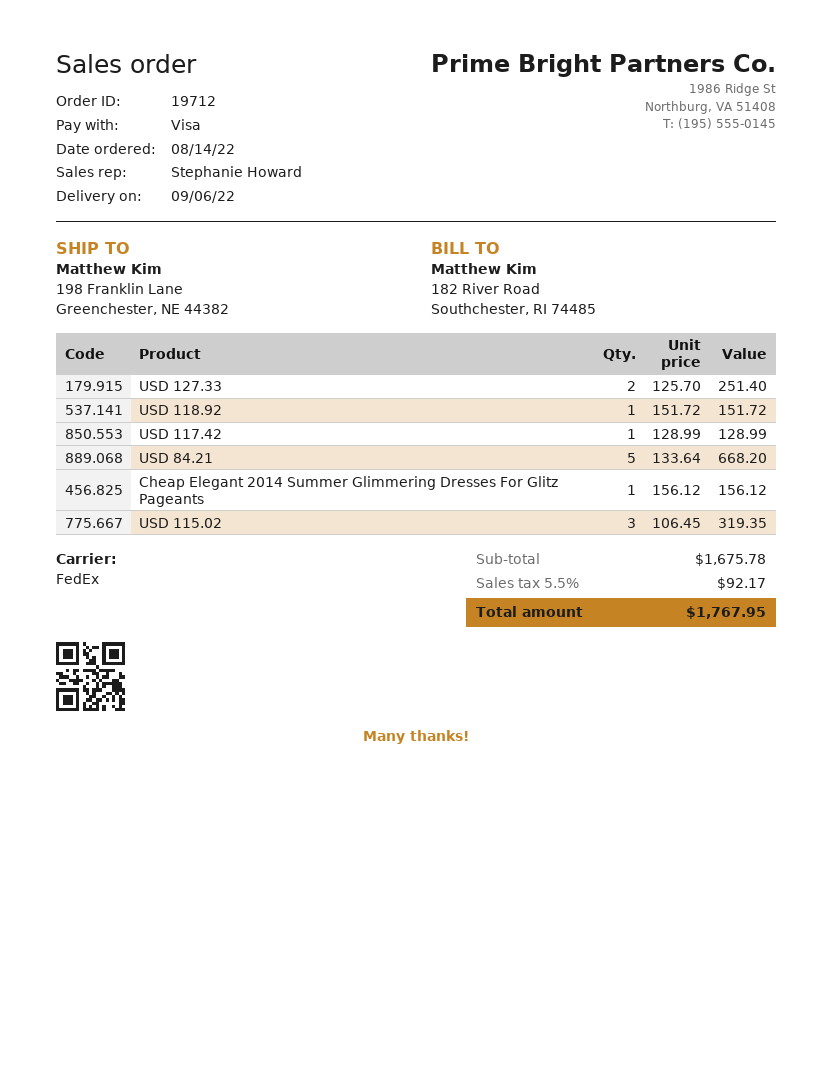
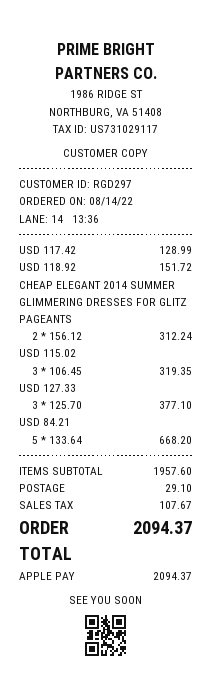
payment method: Visa -> Apple Pay
USD 127.33: 2 x 125.70 = 251.40 -> 3 x 125.70 = 377.10
Cheap Elegant 2014 Summer Glimmering Dresses For Glitz Pageants: 1 x 156.12 = 156.12 -> 2 x 156.12 = 312.24
subtotal: 1675.78 -> 1957.60
shipping: none -> 29.10
tax: 92.17 -> 107.67
total: 1767.95 -> 2094.37

